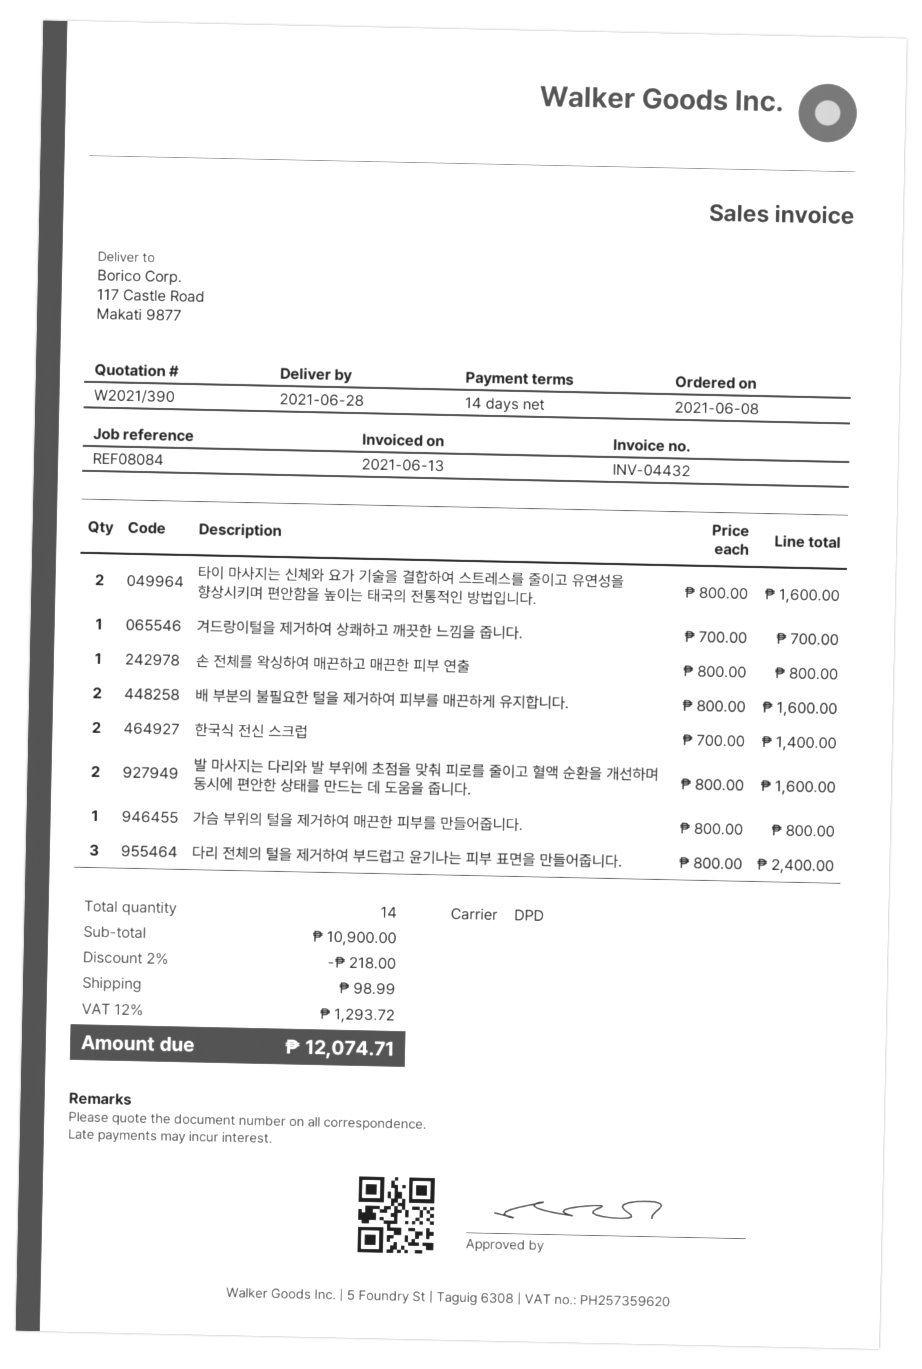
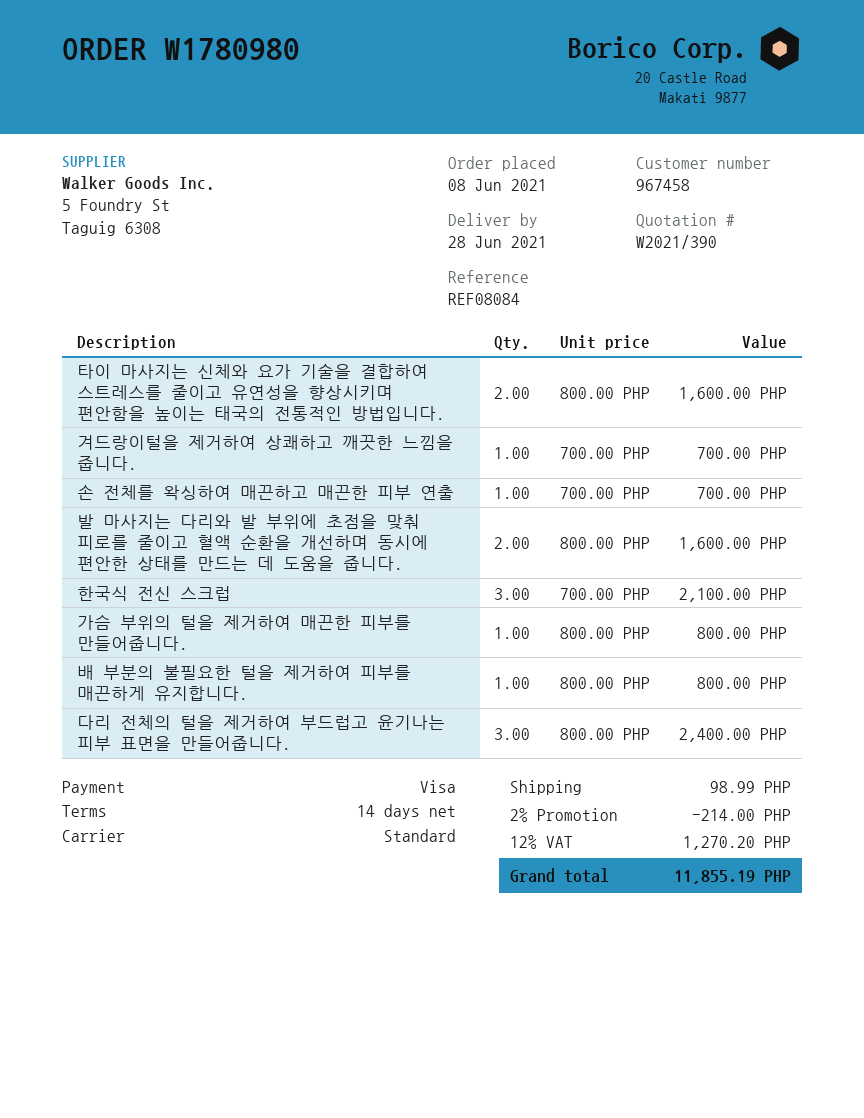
shipping method: DPD -> standard
손 전체를 왁싱하여 매끈하고 매끈한 피부 연출: 1 x 800.00 = 800.00 -> 1 x 700.00 = 700.00
배 부분의 불필요한 털을 제거하여 피부를 매끈하게 유지합니다.: 2 x 800.00 = 1600.00 -> 1 x 800.00 = 800.00
한국식 전신 스크럽: 2 x 700.00 = 1400.00 -> 3 x 700.00 = 2100.00
discount: 2% = 218.00 -> 2% = 214.00
tax: 12% = 1293.72 -> 12% = 1270.20
total: 12074.71 -> 11855.19

